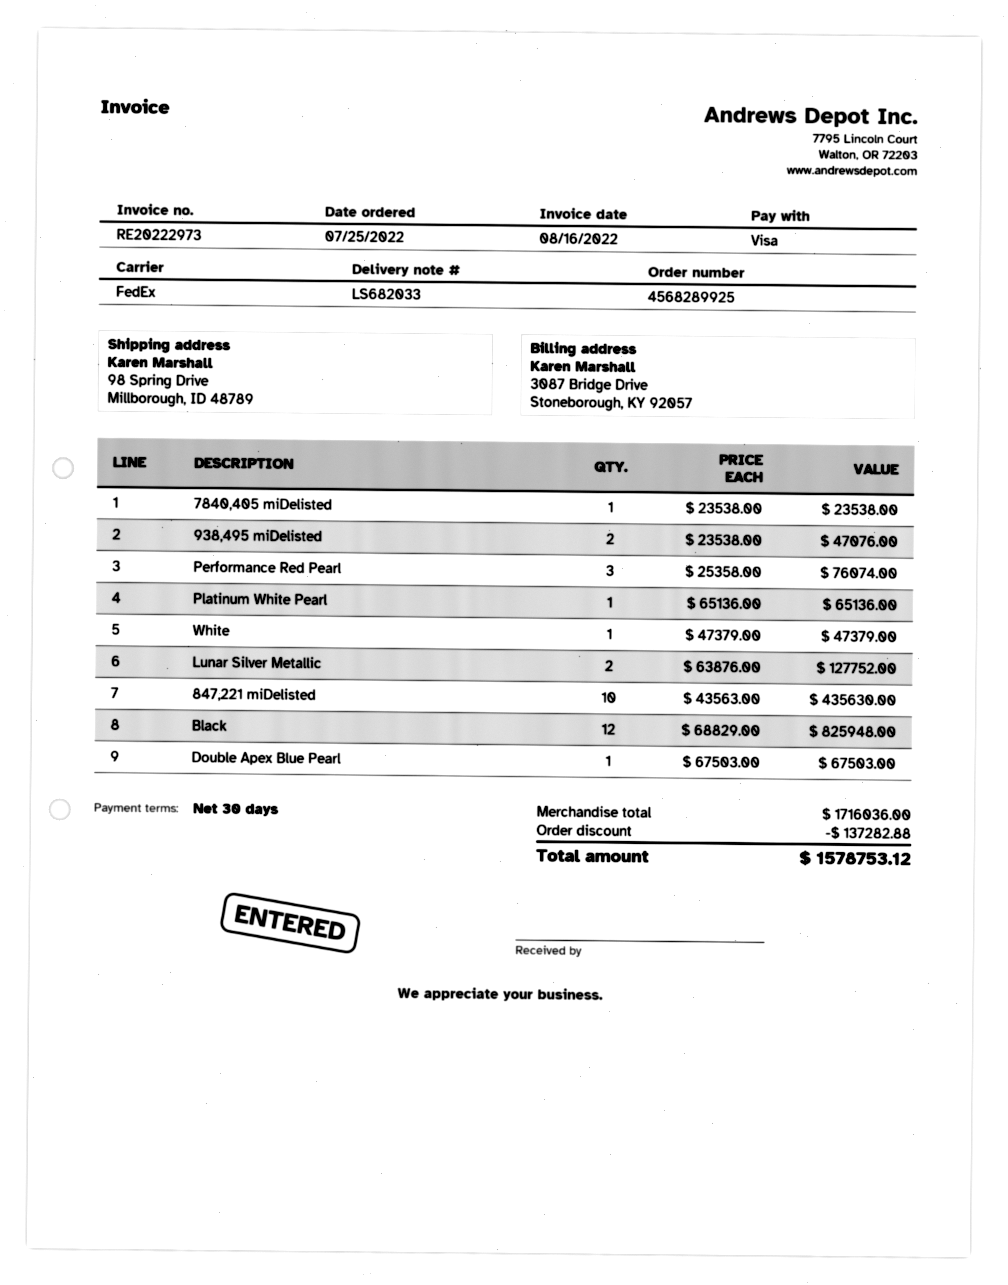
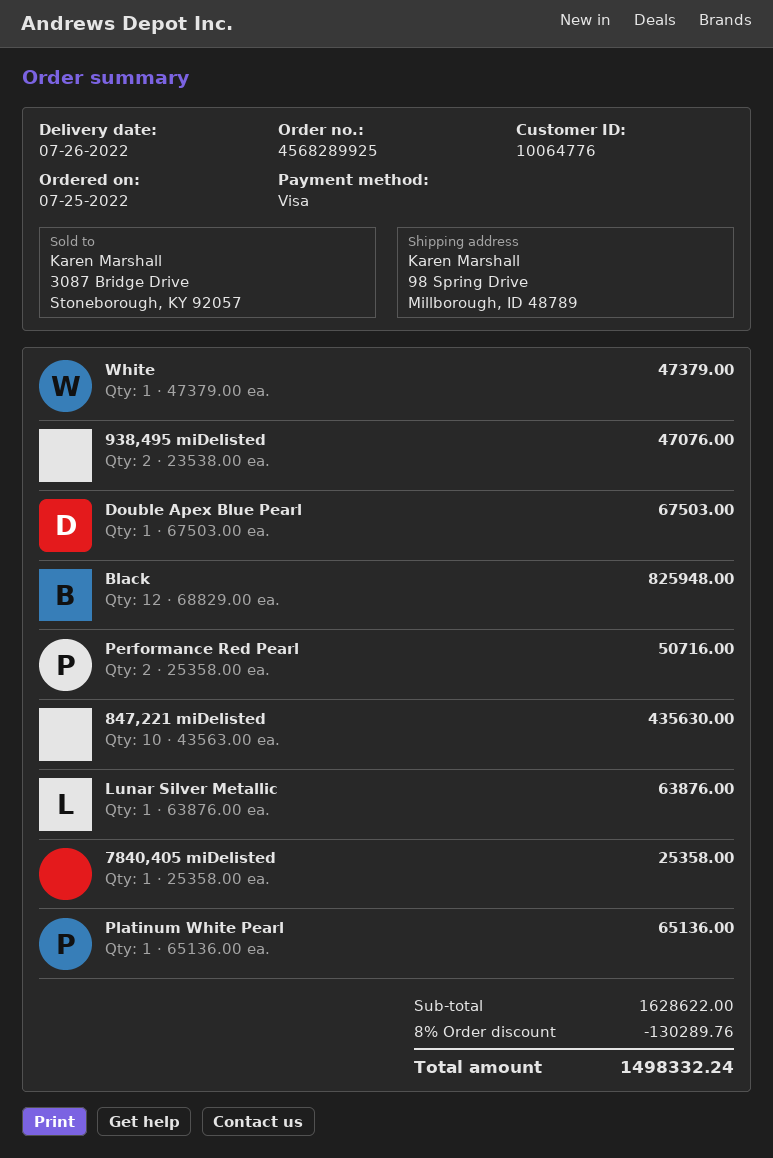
7840,405 miDelisted: 1 x 23538.00 = 23538.00 -> 1 x 25358.00 = 25358.00
Performance Red Pearl: 3 x 25358.00 = 76074.00 -> 2 x 25358.00 = 50716.00
Lunar Silver Metallic: 2 x 63876.00 = 127752.00 -> 1 x 63876.00 = 63876.00
subtotal: 1716036.00 -> 1628622.00
discount: 137282.88 -> 130289.76
total: 1578753.12 -> 1498332.24

